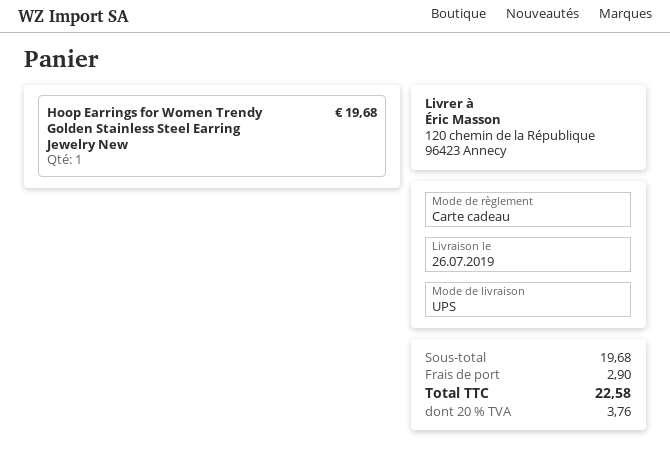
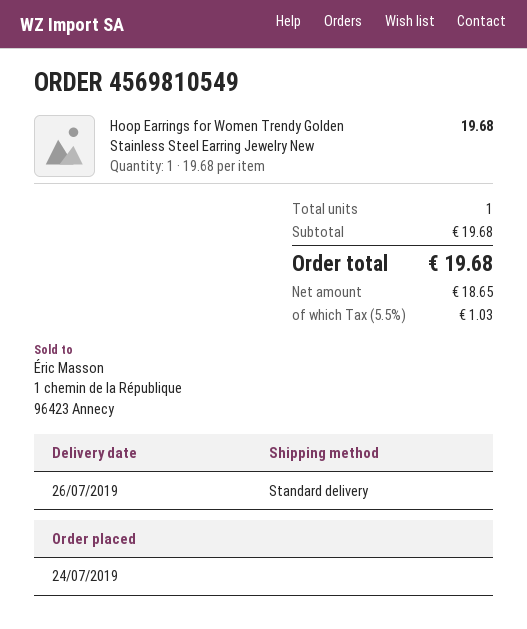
shipping method: UPS -> standard
shipping: 2.90 -> none
tax: 20% = 3.76 -> 5.5% = 1.03
total: 22.58 -> 19.68

